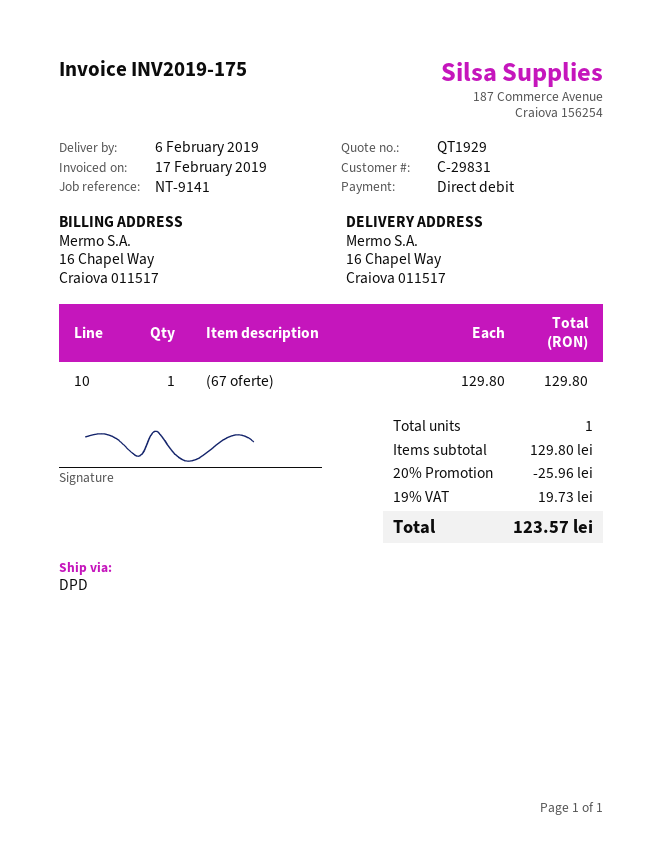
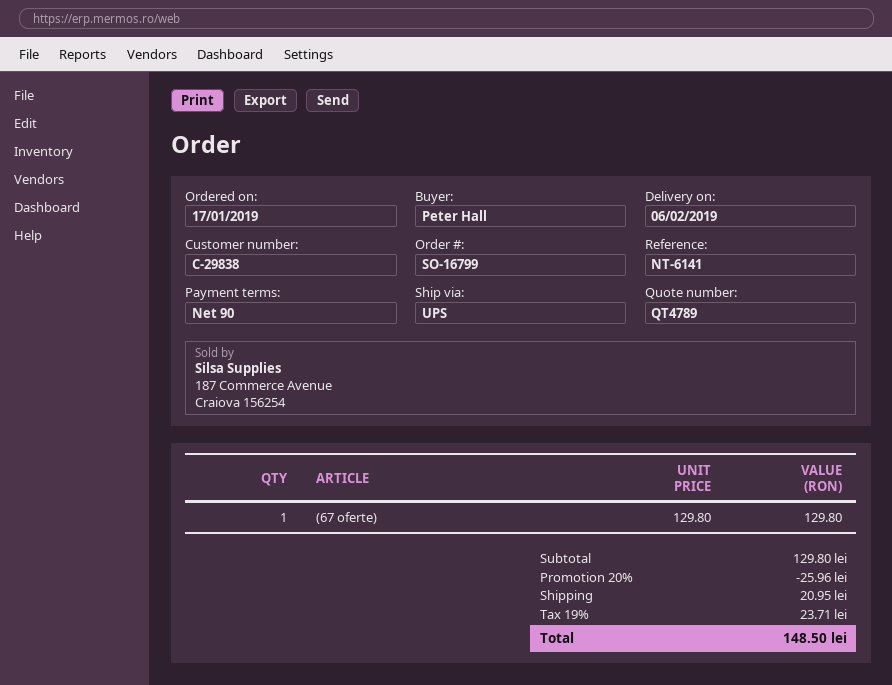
quote number: QT1929 -> QT4789
customer number: C-29831 -> C-29838
reference: NT-9141 -> NT-6141
shipping method: DPD -> UPS
shipping: none -> 20.95
tax: 19% = 19.73 -> 19% = 23.71
total: 123.57 -> 148.50

